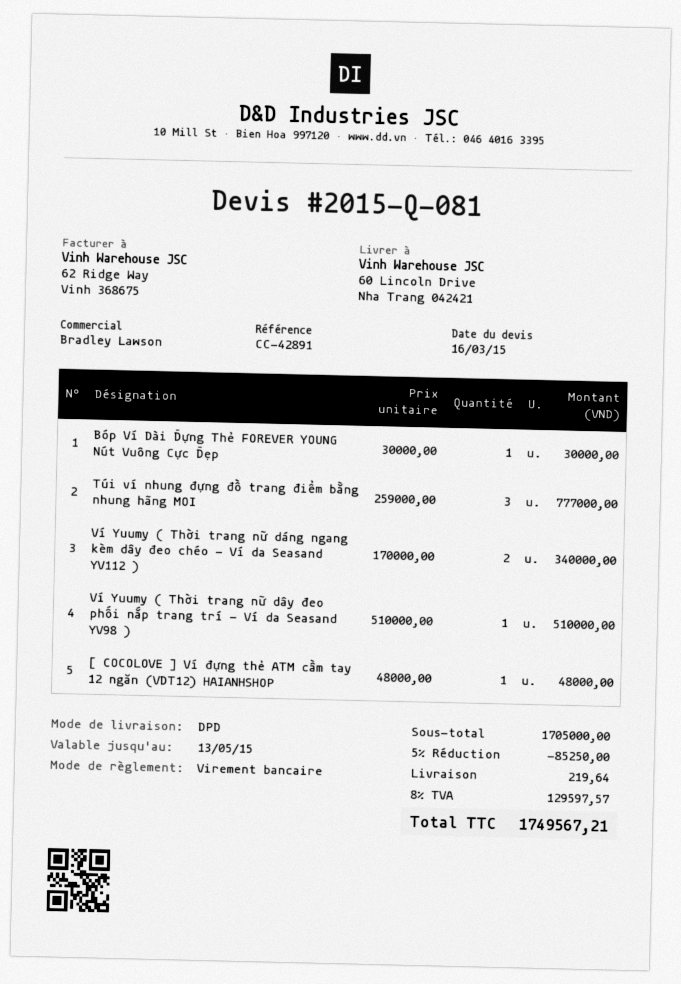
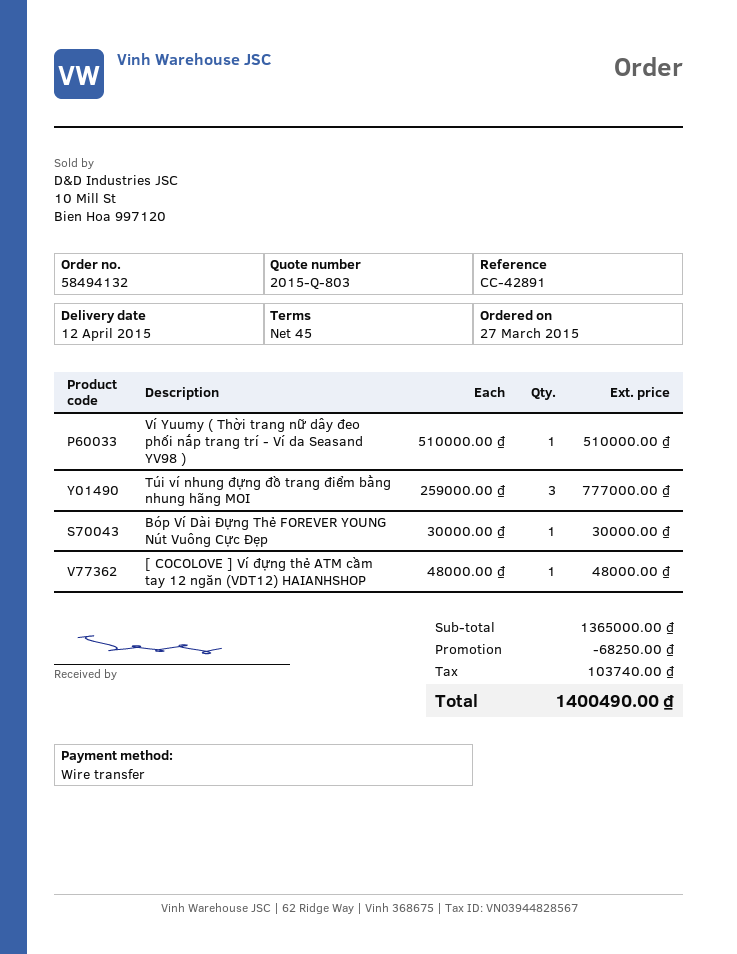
quote number: 2015-Q-081 -> 2015-Q-803
Ví Yuumy ( Thời trang nữ dáng ngang kèm dây đeo chéo - Ví da Seasand YV112 ): 2 x 170000.00 = 340000.00 -> none
subtotal: 1705000.00 -> 1365000.00
discount: 85250.00 -> 68250.00
shipping: 219.64 -> none
tax: 129597.57 -> 103740.00
total: 1749567.21 -> 1400490.00

